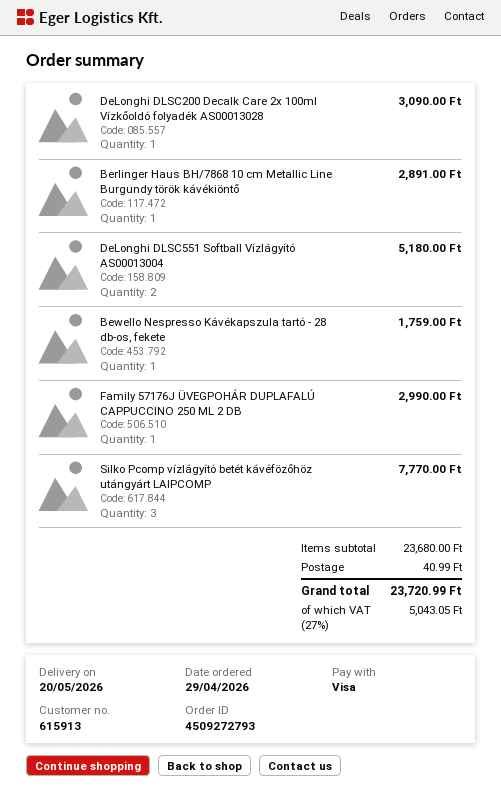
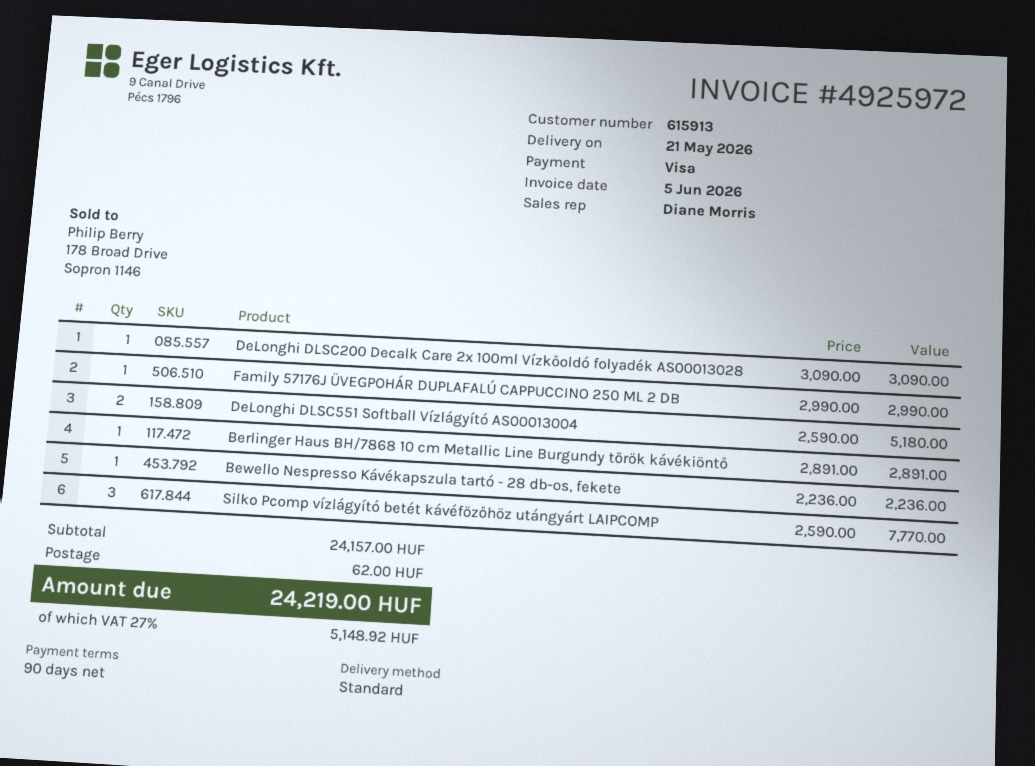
delivery date: 2026-05-20 -> 2026-05-21
Bewello Nespresso Kávékapszula tartó - 28 db-os, fekete: 1 for 1759.00 -> 1 for 2236.00
subtotal: 23680.00 -> 24157.00
shipping: 40.99 -> 62.00
tax: 27% = 5043.05 -> 27% = 5148.92
total: 23720.99 -> 24219.00

